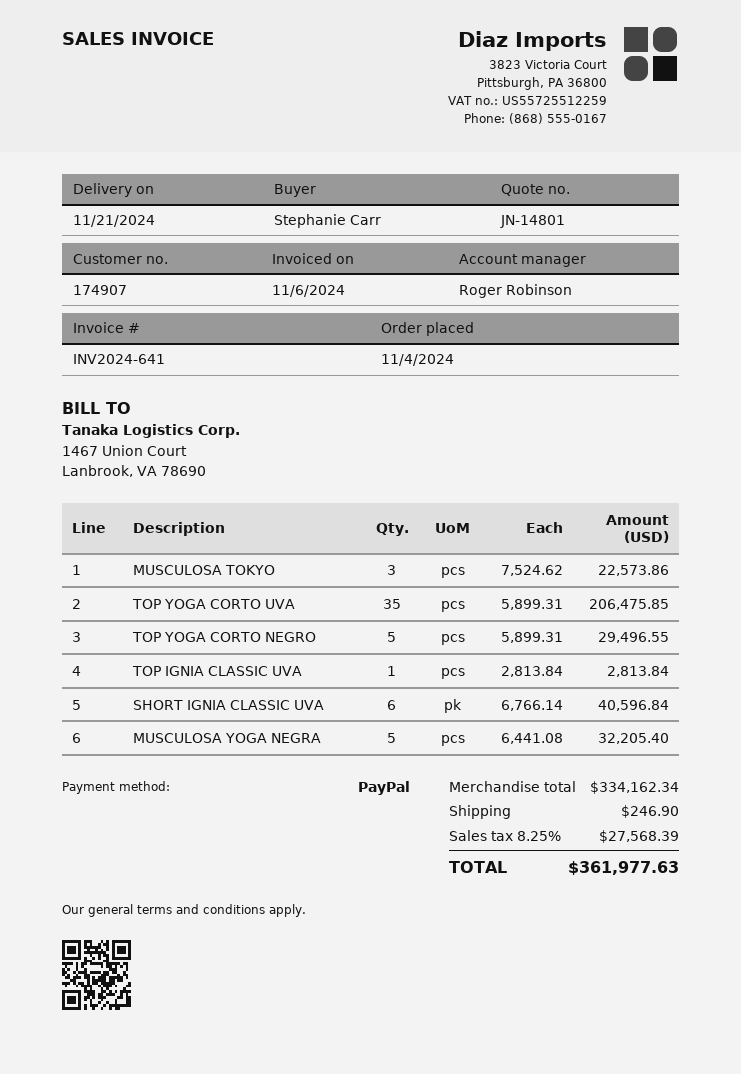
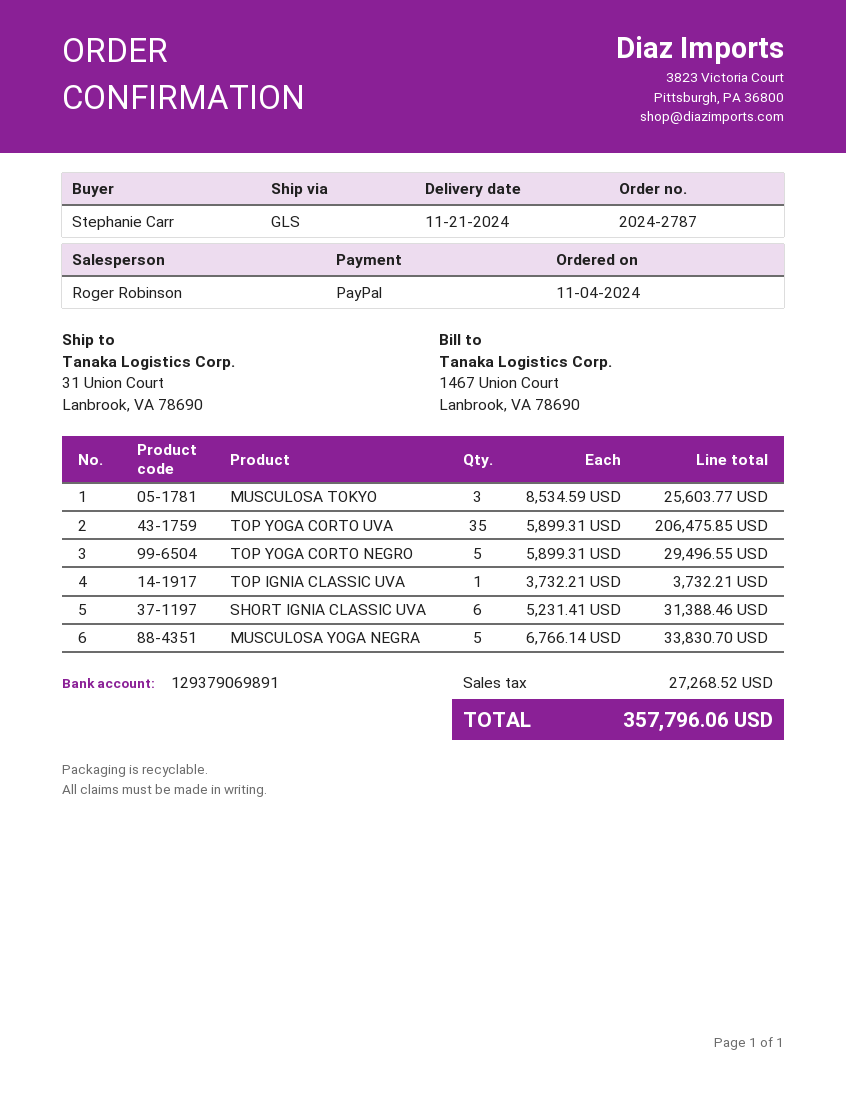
MUSCULOSA TOKYO: 3 x 7524.62 = 22573.86 -> 3 x 8534.59 = 25603.77
TOP IGNIA CLASSIC UVA: 1 x 2813.84 = 2813.84 -> 1 x 3732.21 = 3732.21
SHORT IGNIA CLASSIC UVA: 6 x 6766.14 = 40596.84 -> 6 x 5231.41 = 31388.46
MUSCULOSA YOGA NEGRA: 5 x 6441.08 = 32205.40 -> 5 x 6766.14 = 33830.70
shipping: 246.90 -> none
tax: 27568.39 -> 27268.52
total: 361977.63 -> 357796.06

